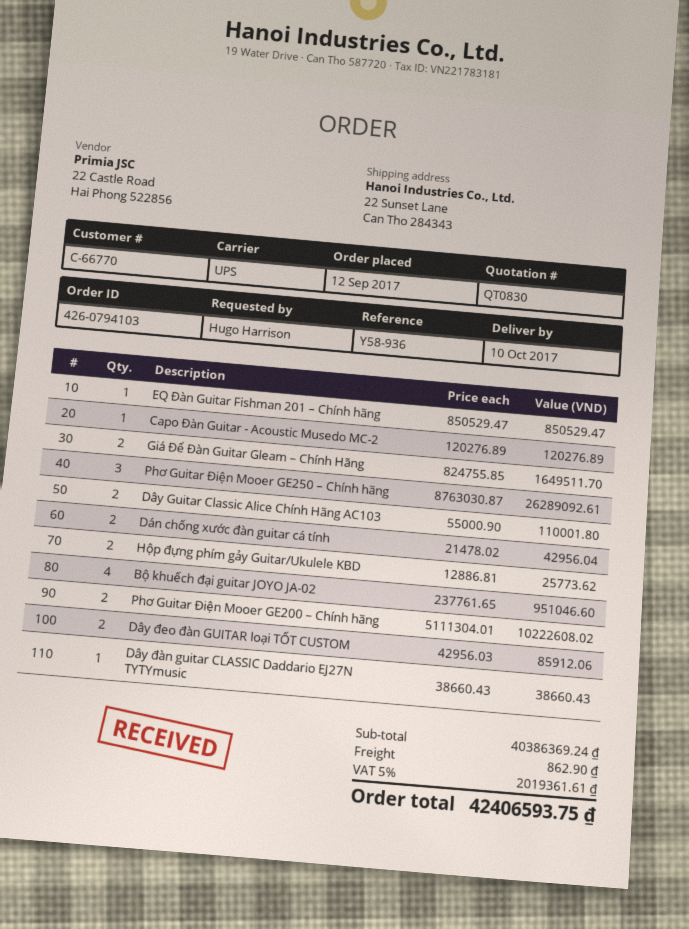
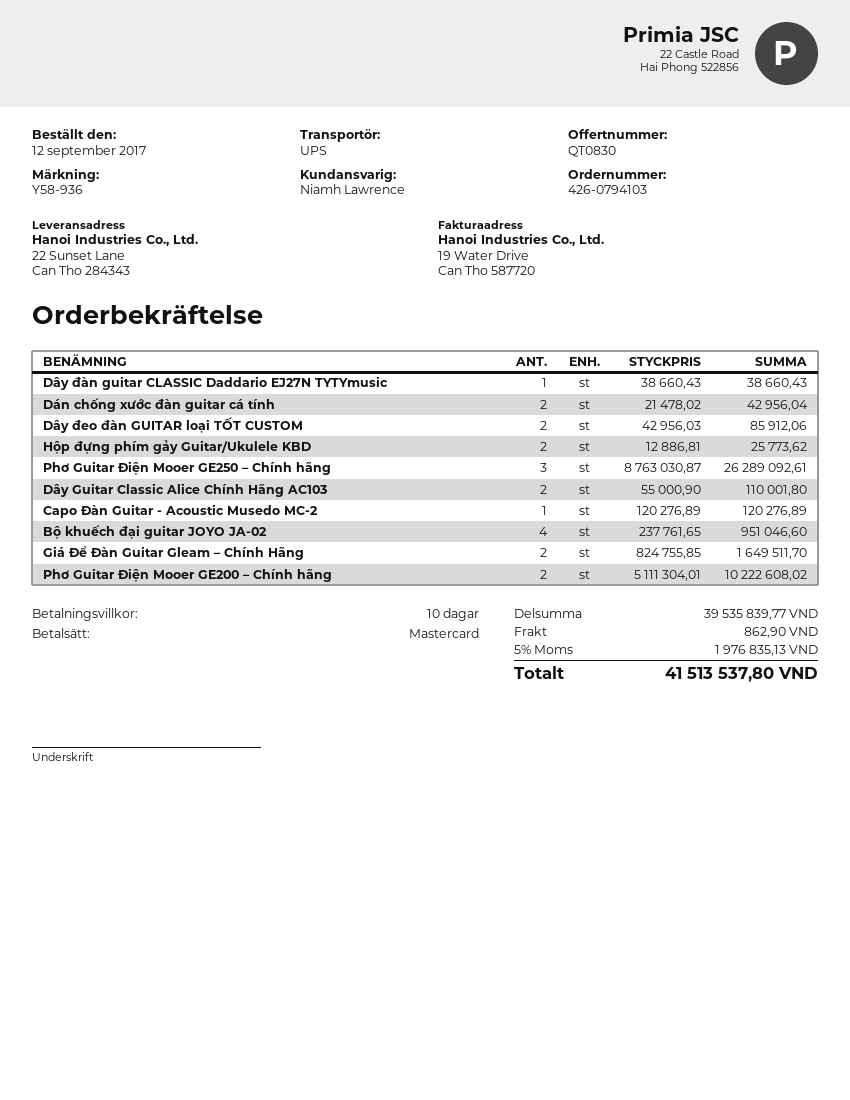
EQ Đàn Guitar Fishman 201 – Chính hãng: 1 x 850529.47 = 850529.47 -> none
subtotal: 40386369.24 -> 39535839.77
tax: 5% = 2019361.61 -> 5% = 1976835.13
total: 42406593.75 -> 41513537.80

